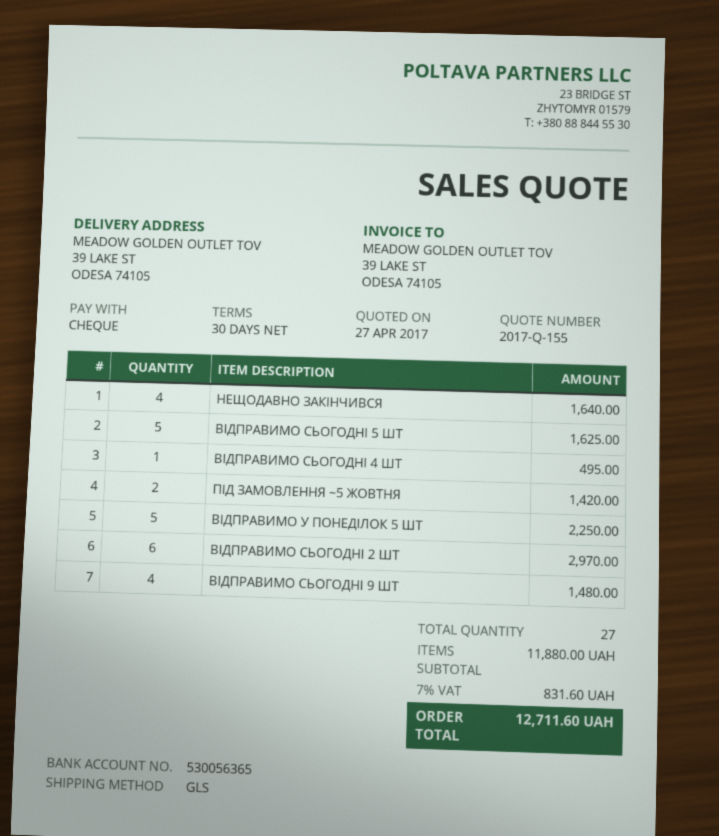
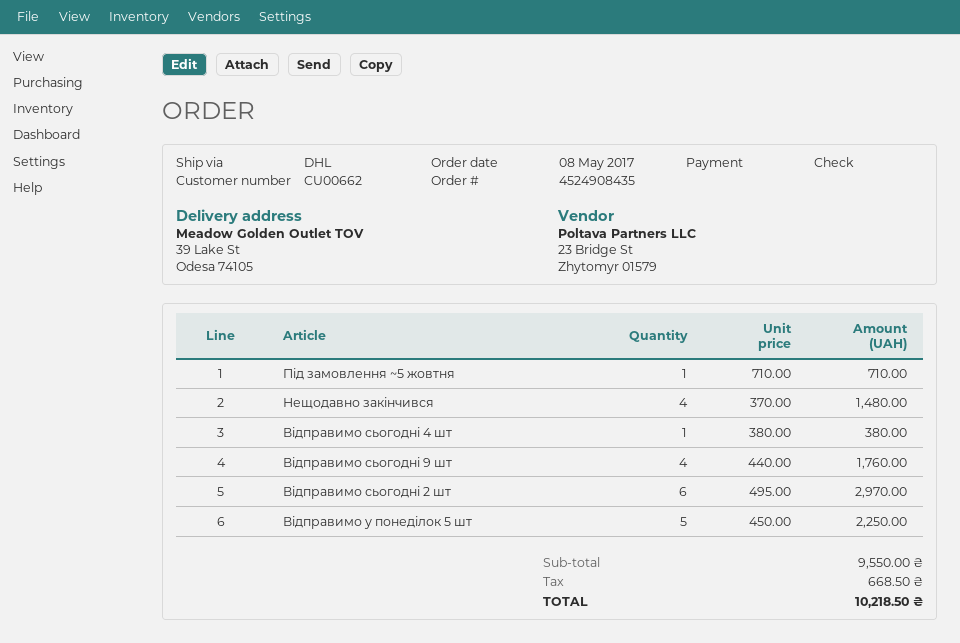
shipping method: GLS -> DHL
НЕЩОДАВНО ЗАКІНЧИВСЯ: 4 for 1640.00 -> 4 for 1480.00
ВІДПРАВИМО СЬОГОДНІ 5 ШТ: 5 for 1625.00 -> none
ВІДПРАВИМО СЬОГОДНІ 4 ШТ: 1 for 495.00 -> 1 for 380.00
ПІД ЗАМОВЛЕННЯ ~5 ЖОВТНЯ: 2 for 1420.00 -> 1 for 710.00
ВІДПРАВИМО СЬОГОДНІ 9 ШТ: 4 for 1480.00 -> 4 for 1760.00
subtotal: 11880.00 -> 9550.00
tax: 831.60 -> 668.50
total: 12711.60 -> 10218.50

